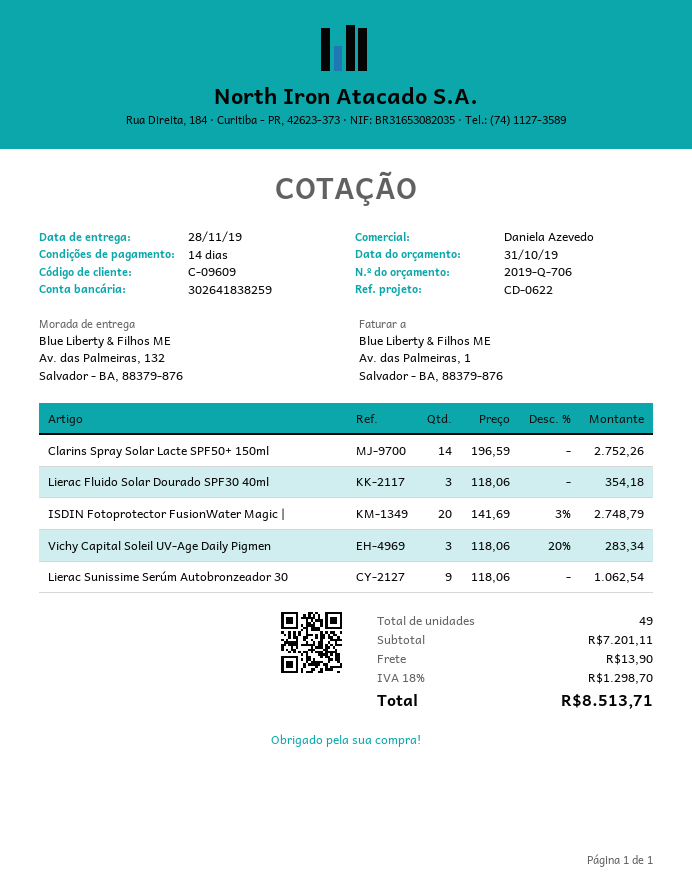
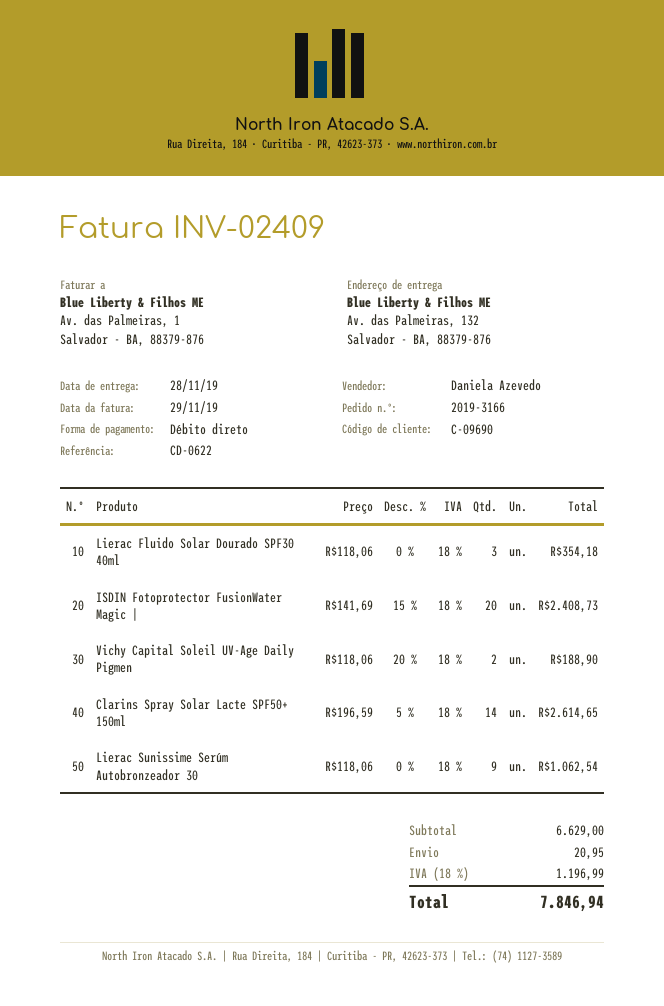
customer number: C-09609 -> C-09690
Clarins Spray Solar Lacte SPF50+ 150ml: 14 x 196.59 = 2752.26 -> 14 x 196.59 - 5% = 2614.65
ISDIN Fotoprotector FusionWater Magic |: 20 x 141.69 - 3% = 2748.79 -> 20 x 141.69 - 15% = 2408.73
Vichy Capital Soleil UV-Age Daily Pigmen: 3 x 118.06 - 20% = 283.34 -> 2 x 118.06 - 20% = 188.90
subtotal: 7201.11 -> 6629.00
shipping: 13.90 -> 20.95
tax: 18% = 1298.70 -> 18% = 1196.99
total: 8513.71 -> 7846.94

